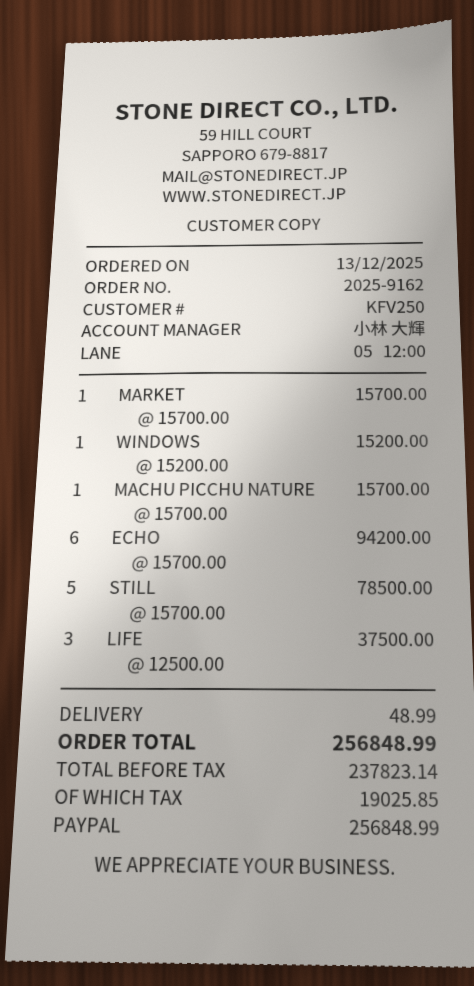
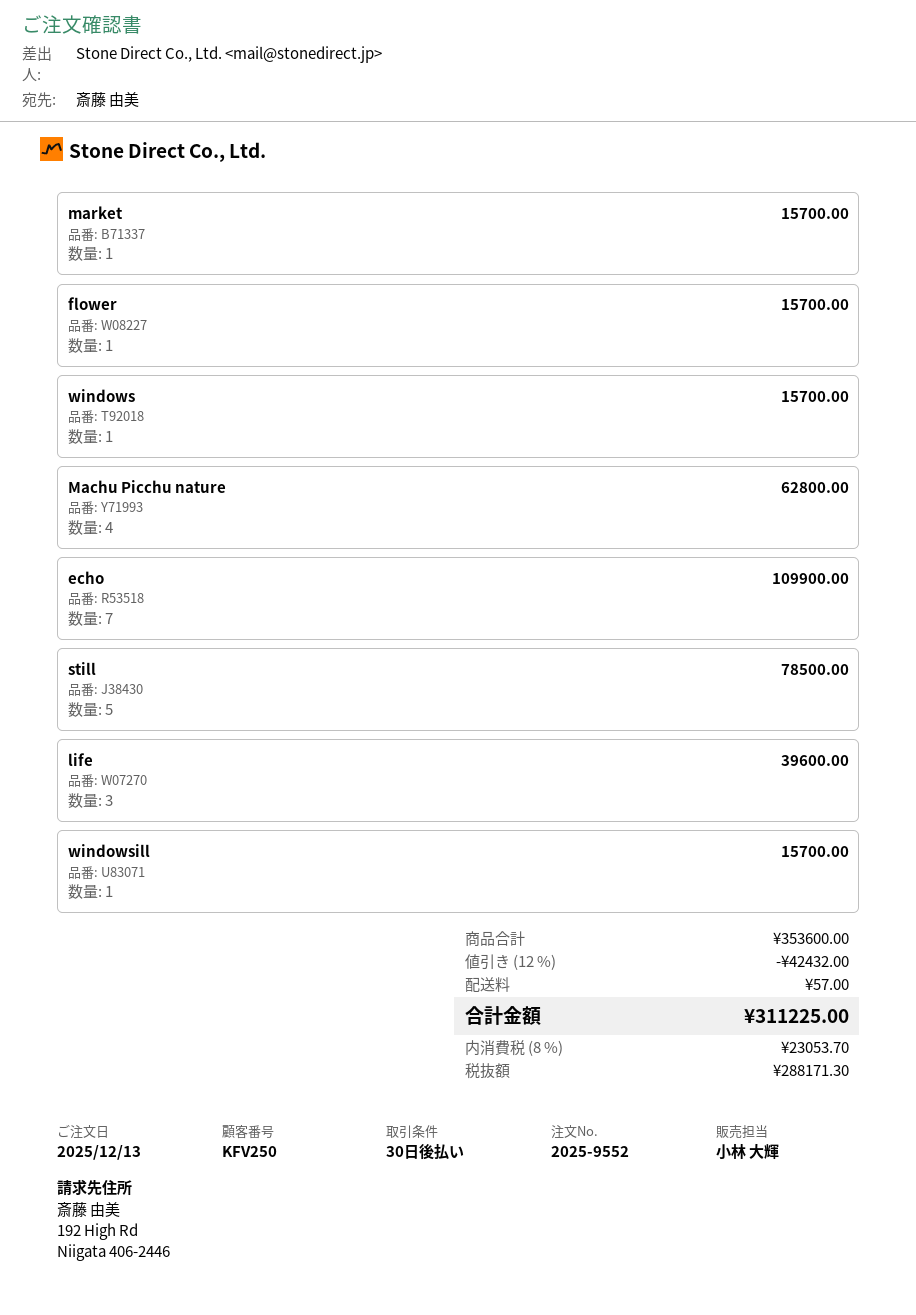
order number: 2025-9162 -> 2025-9552
WINDOWS: 1 for 15200.00 -> 1 for 15700.00
MACHU PICCHU NATURE: 1 for 15700.00 -> 4 for 62800.00
ECHO: 6 for 94200.00 -> 7 for 109900.00
LIFE: 3 for 37500.00 -> 3 for 39600.00
flower: none -> 1 for 15700.00
windowsill: none -> 1 for 15700.00
discount: none -> 12% = 42432.00
shipping: 48.99 -> 57.00
net: 237823.14 -> 288171.30
tax: 19025.85 -> 23053.70
total: 256848.99 -> 311225.00

